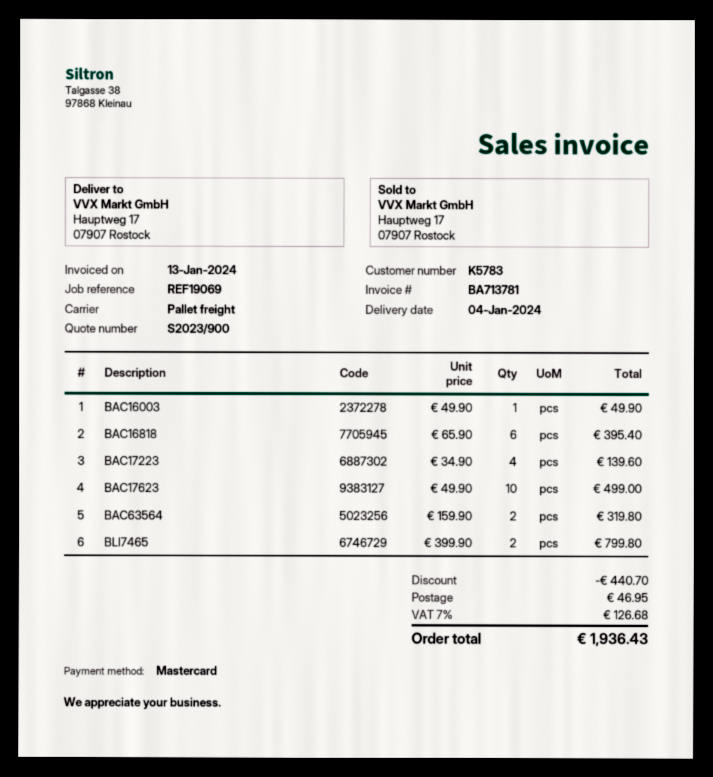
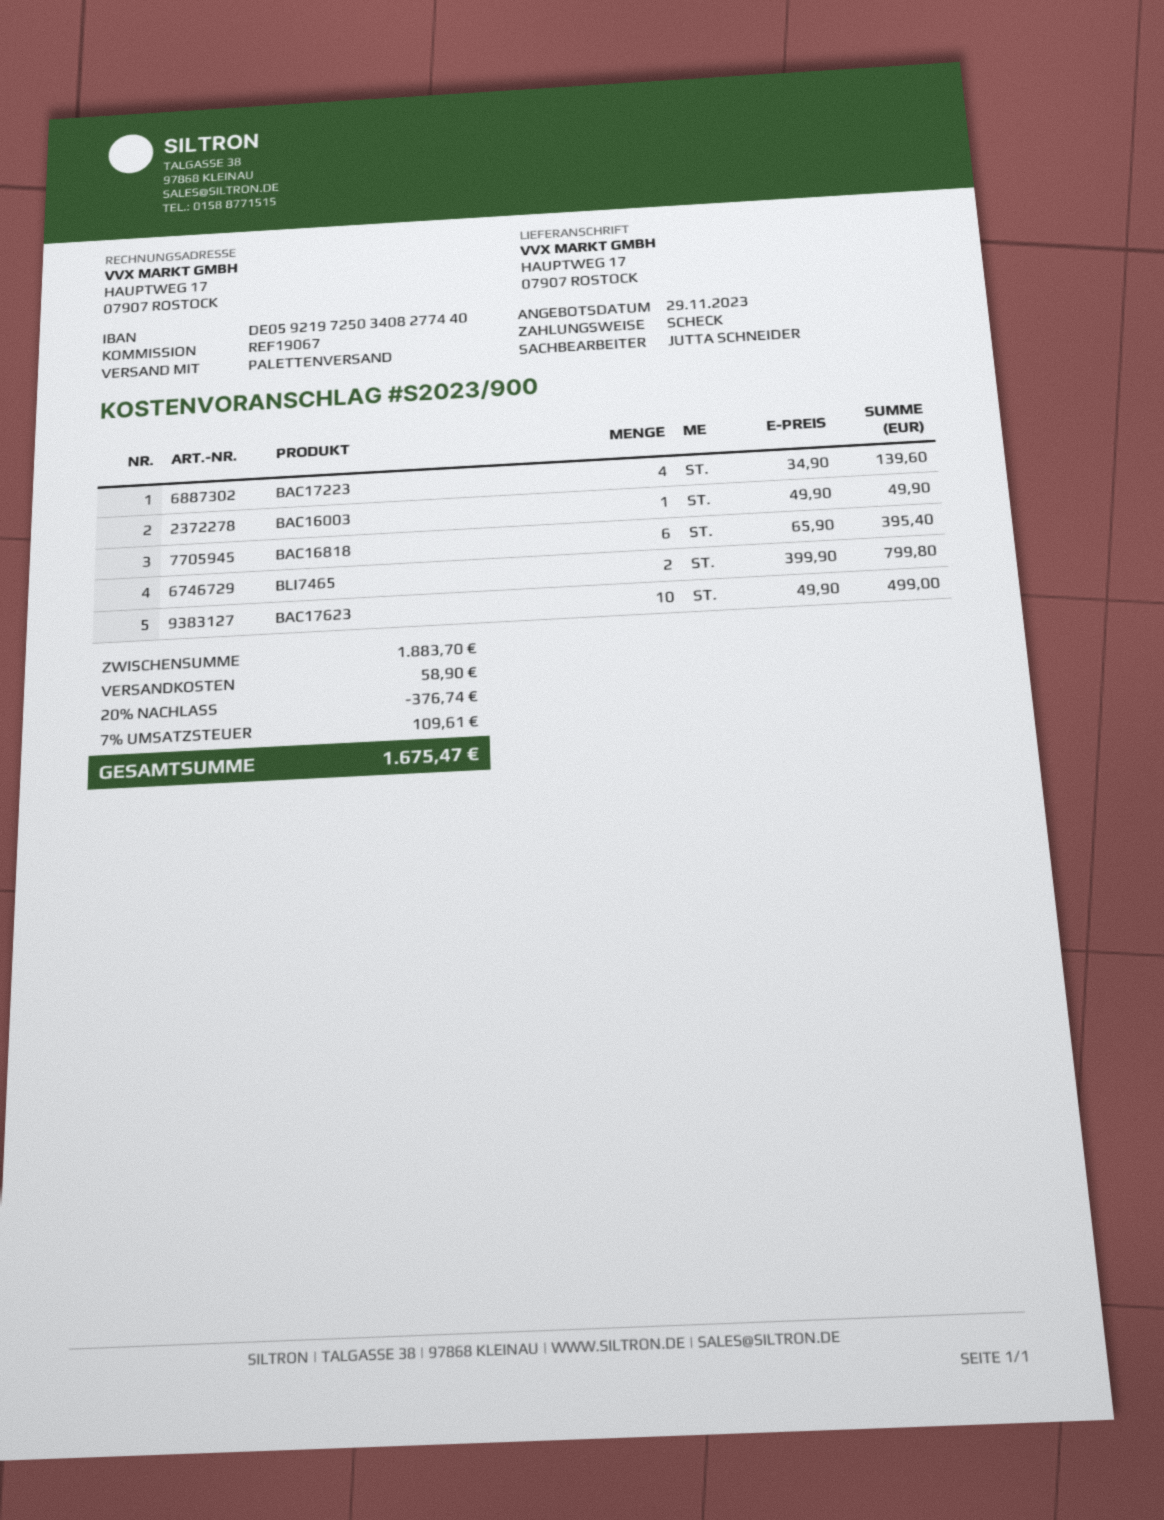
reference: REF19069 -> REF19067
payment method: Mastercard -> cheque
BAC63564: 2 x 159.90 = 319.80 -> none
discount: 440.70 -> 376.74
shipping: 46.95 -> 58.90
tax: 7% = 126.68 -> 7% = 109.61
total: 1936.43 -> 1675.47

